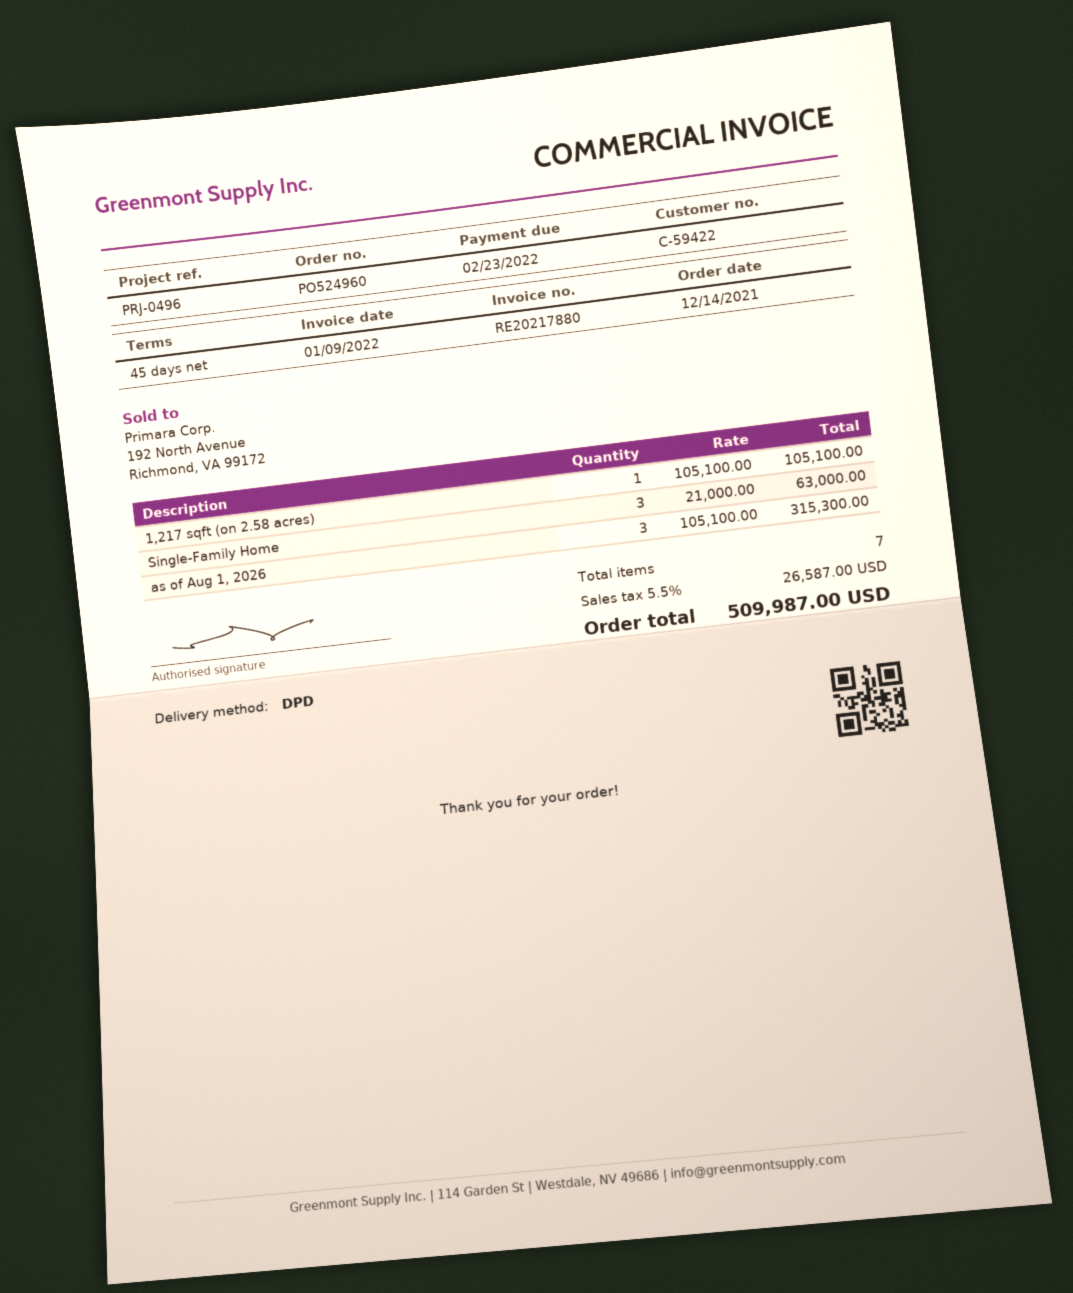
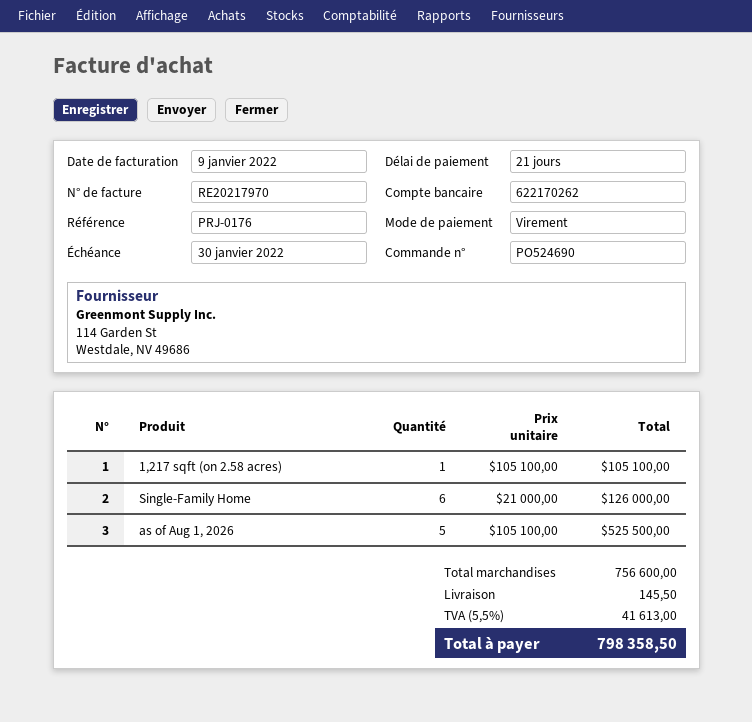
order number: PO524960 -> PO524690
invoice number: RE20217880 -> RE20217970
payment terms: 45 days -> 21 days
due date: 2022-02-23 -> 2022-01-30
reference: PRJ-0496 -> PRJ-0176
Single-Family Home: 3 x 21000.00 = 63000.00 -> 6 x 21000.00 = 126000.00
as of Aug 1, 2026: 3 x 105100.00 = 315300.00 -> 5 x 105100.00 = 525500.00
shipping: none -> 145.50
tax: 5.5% = 26587.00 -> 5.5% = 41613.00
total: 509987.00 -> 798358.50

